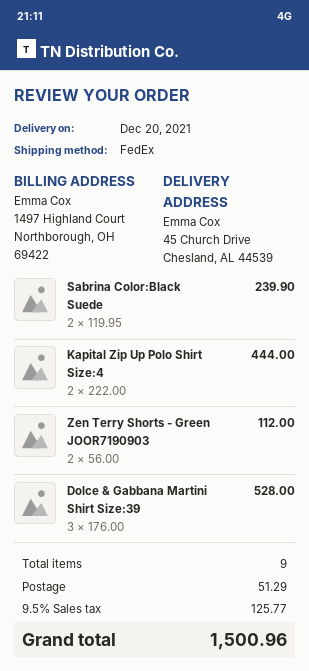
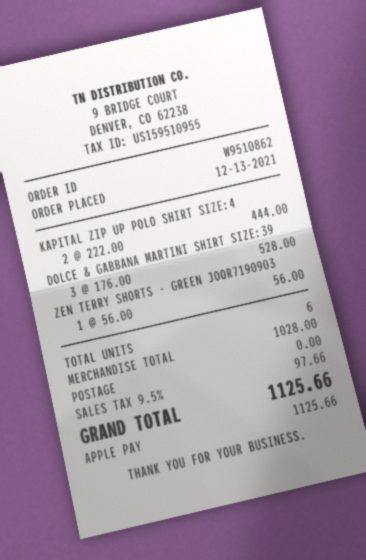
Sabrina Color:Black Suede: 2 x 119.95 = 239.90 -> none
Zen Terry Shorts - Green JOOR7190903: 2 x 56.00 = 112.00 -> 1 x 56.00 = 56.00
total quantity: 9 -> 6
shipping: 51.29 -> 0.00
tax: 9.5% = 125.77 -> 9.5% = 97.66
total: 1500.96 -> 1125.66

